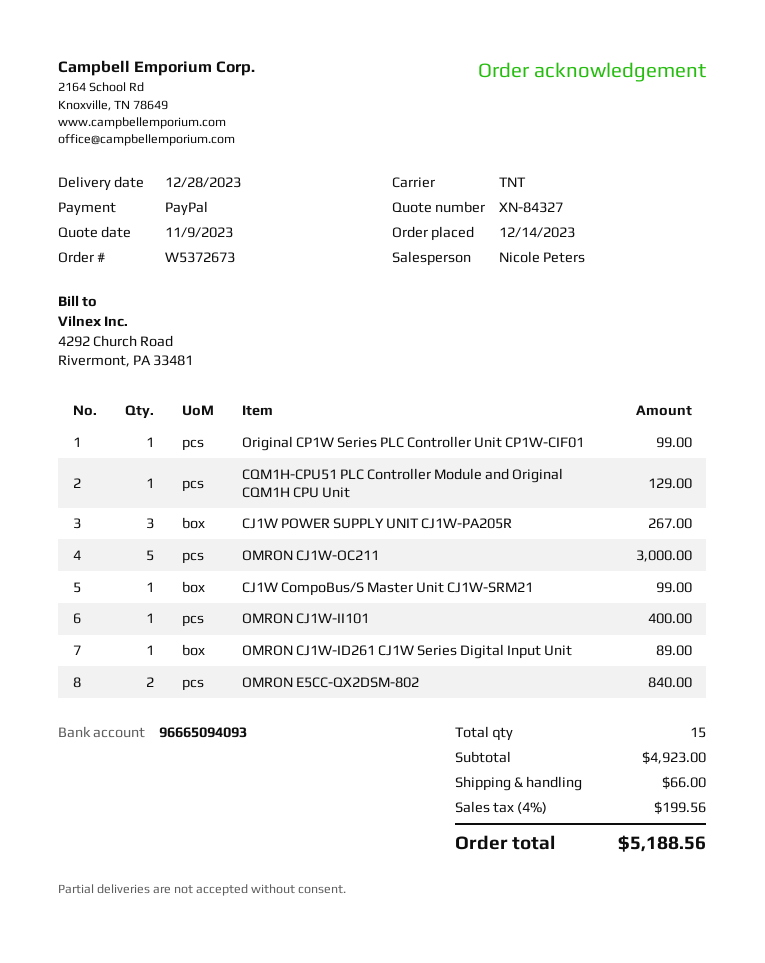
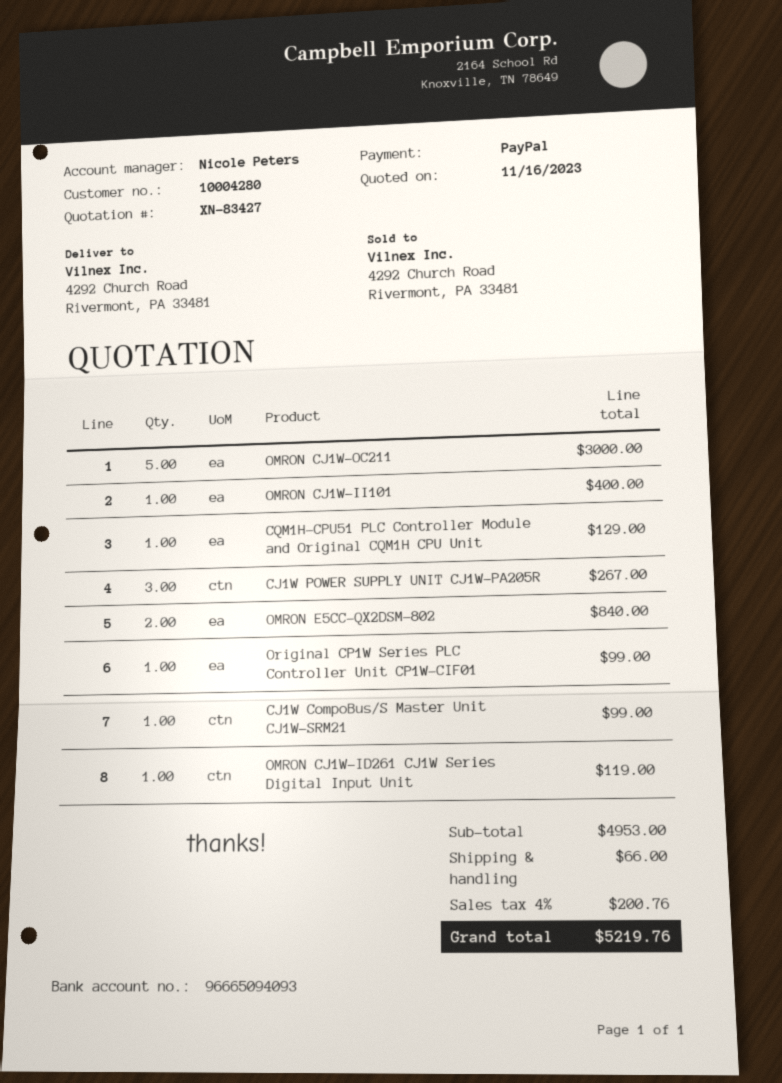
quote number: XN-84327 -> XN-83427
quote date: 2023-11-09 -> 2023-11-16
OMRON CJ1W-ID261 CJ1W Series Digital Input Unit: 1 for 89.00 -> 1 for 119.00
subtotal: 4923.00 -> 4953.00
tax: 4% = 199.56 -> 4% = 200.76
total: 5188.56 -> 5219.76

